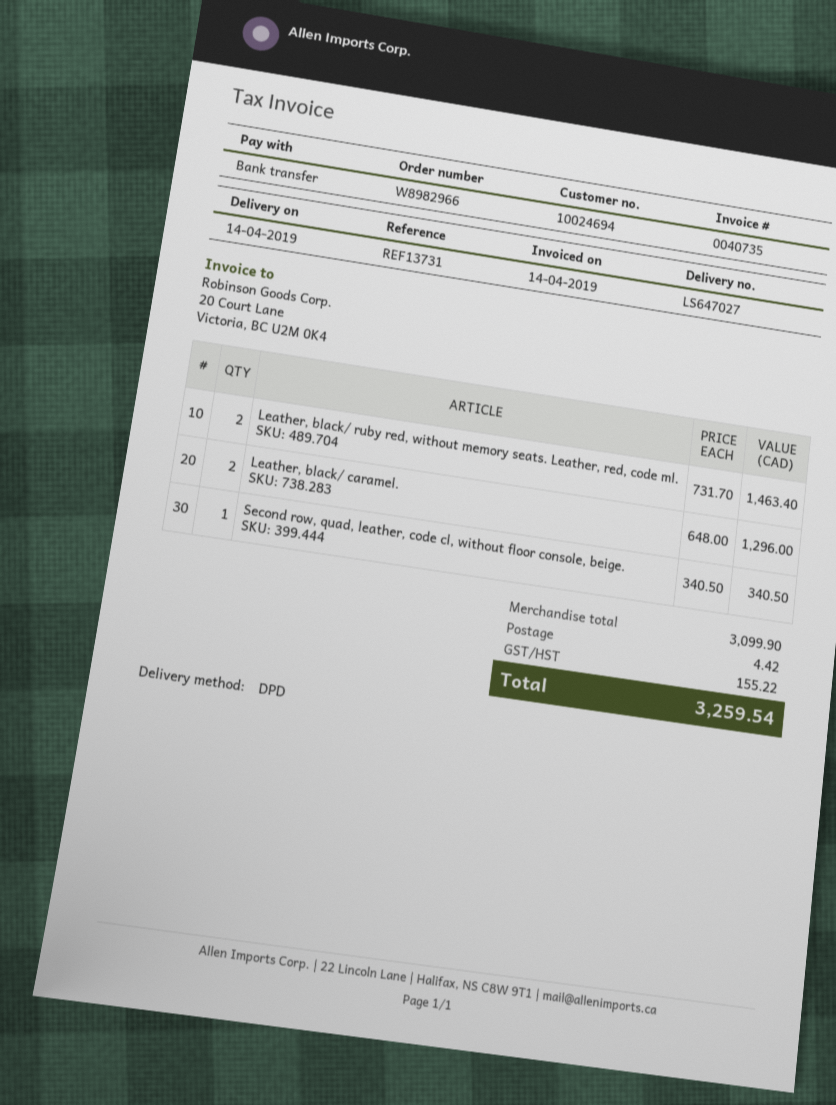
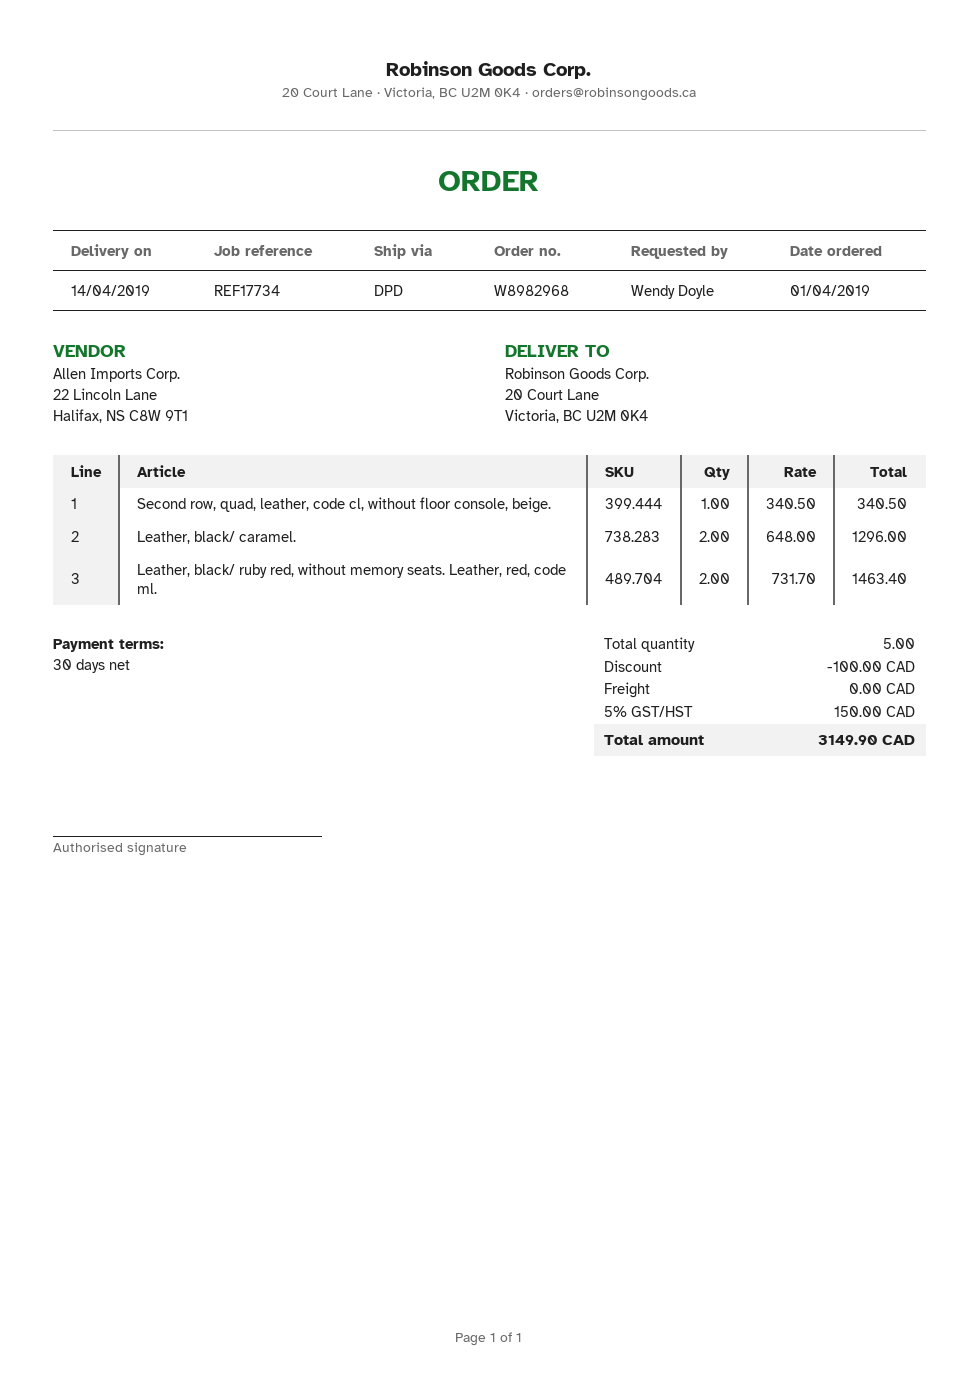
order number: W8982966 -> W8982968
reference: REF13731 -> REF17734
discount: none -> 100.00
shipping: 4.42 -> 0.00
tax: 155.22 -> 150.00
total: 3259.54 -> 3149.90

